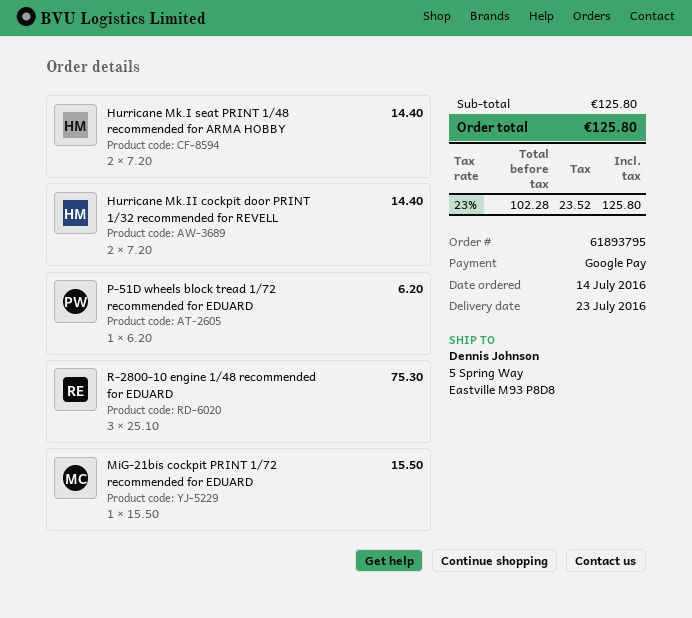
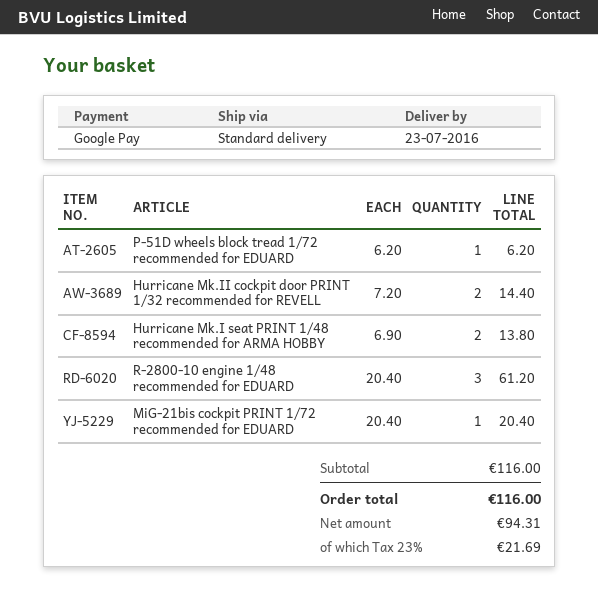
Hurricane Mk.I seat PRINT 1/48 recommended for ARMA HOBBY: 2 x 7.20 = 14.40 -> 2 x 6.90 = 13.80
R-2800-10 engine 1/48 recommended for EDUARD: 3 x 25.10 = 75.30 -> 3 x 20.40 = 61.20
MiG-21bis cockpit PRINT 1/72 recommended for EDUARD: 1 x 15.50 = 15.50 -> 1 x 20.40 = 20.40
subtotal: 125.80 -> 116.00
net: 102.28 -> 94.31
tax: 23% = 23.52 -> 23% = 21.69
total: 125.80 -> 116.00

